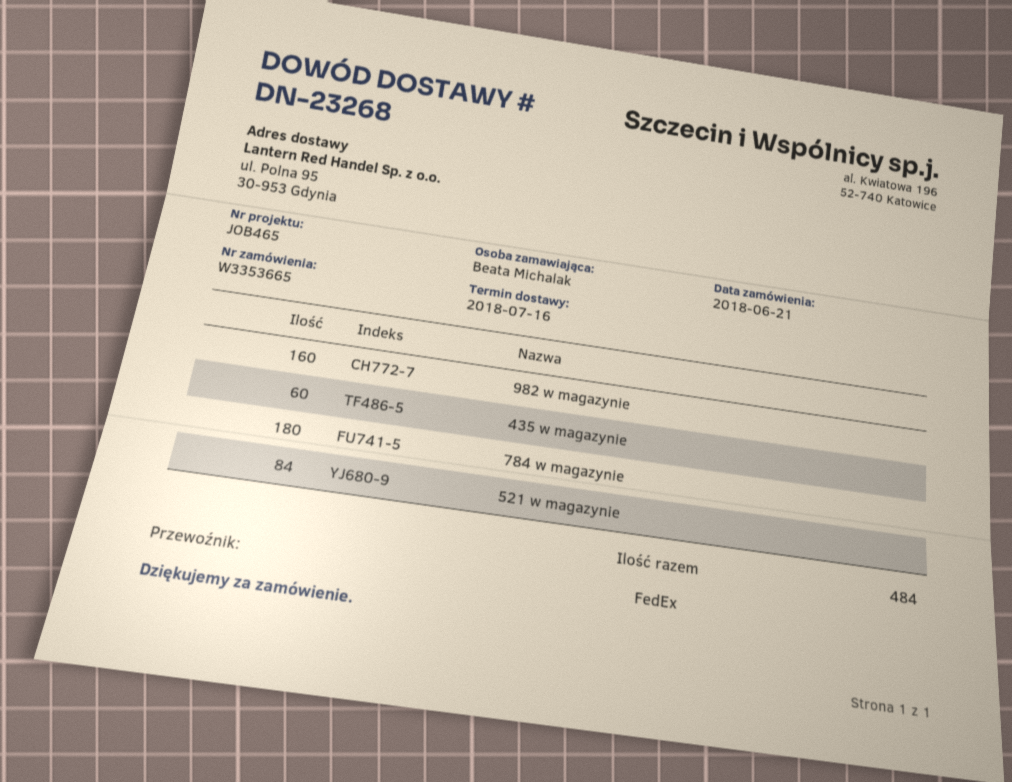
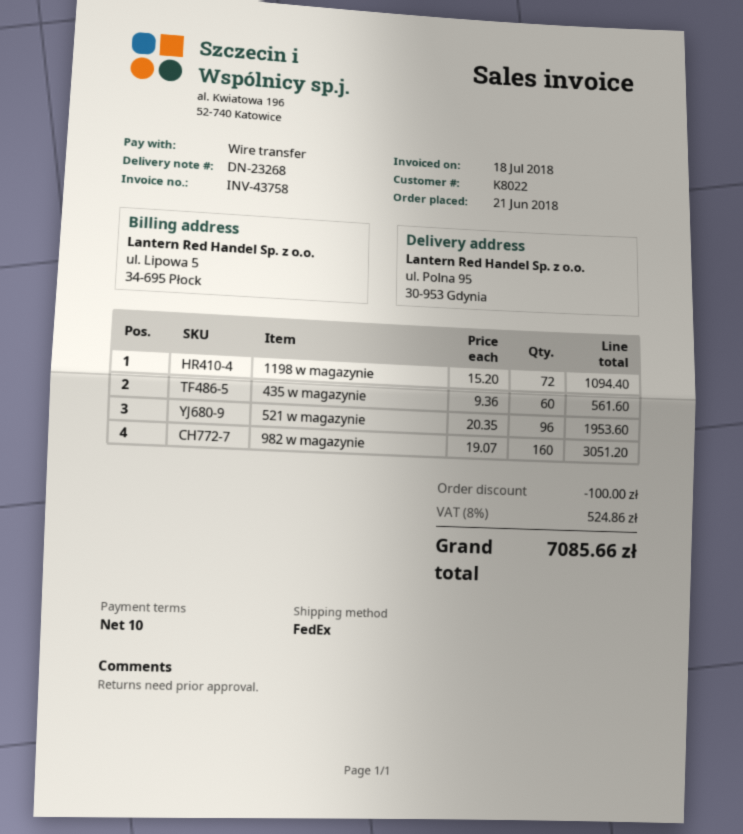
784 w magazynie: 180 -> none
521 w magazynie: 84 -> 96
1198 w magazynie: none -> 72

